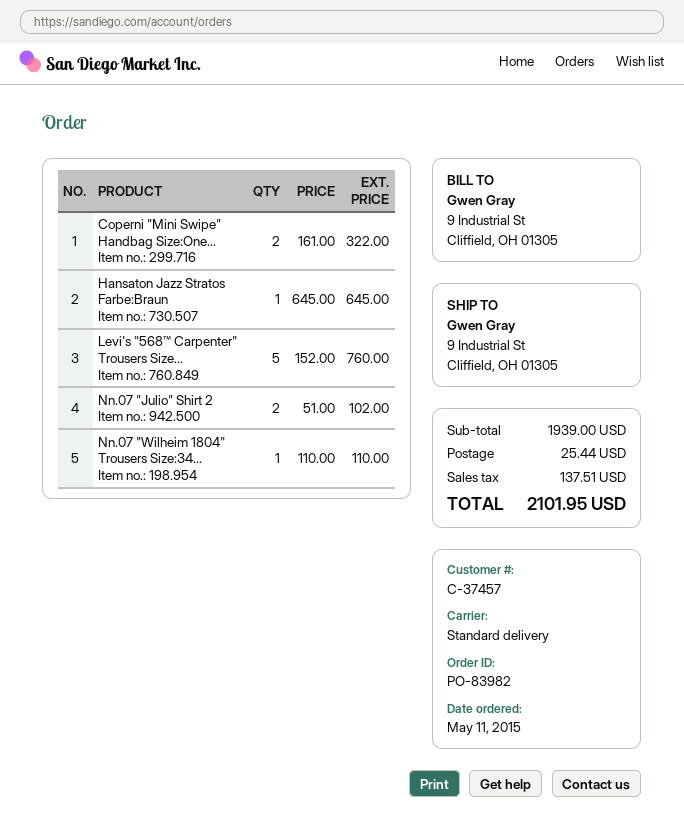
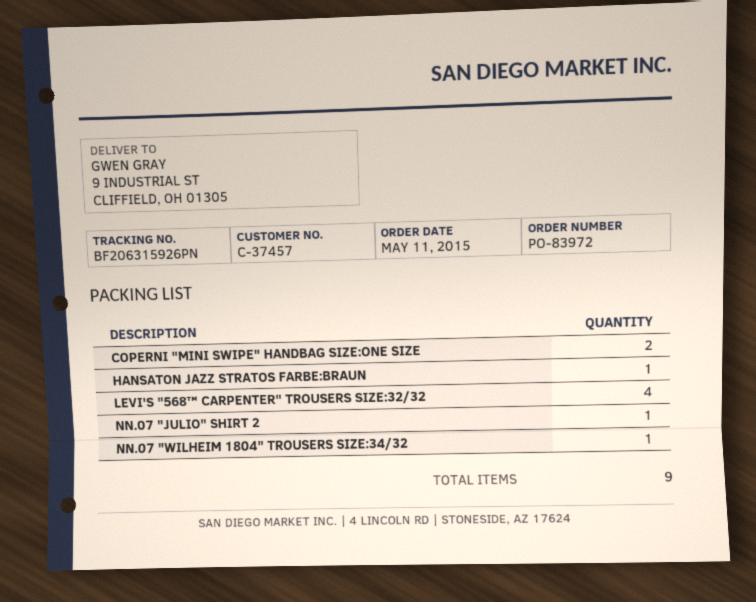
order number: PO-83982 -> PO-83972
Levi's "568™ Carpenter" Trousers Size...: 5 -> 4
Nn.07 "Julio" Shirt 2: 2 -> 1

